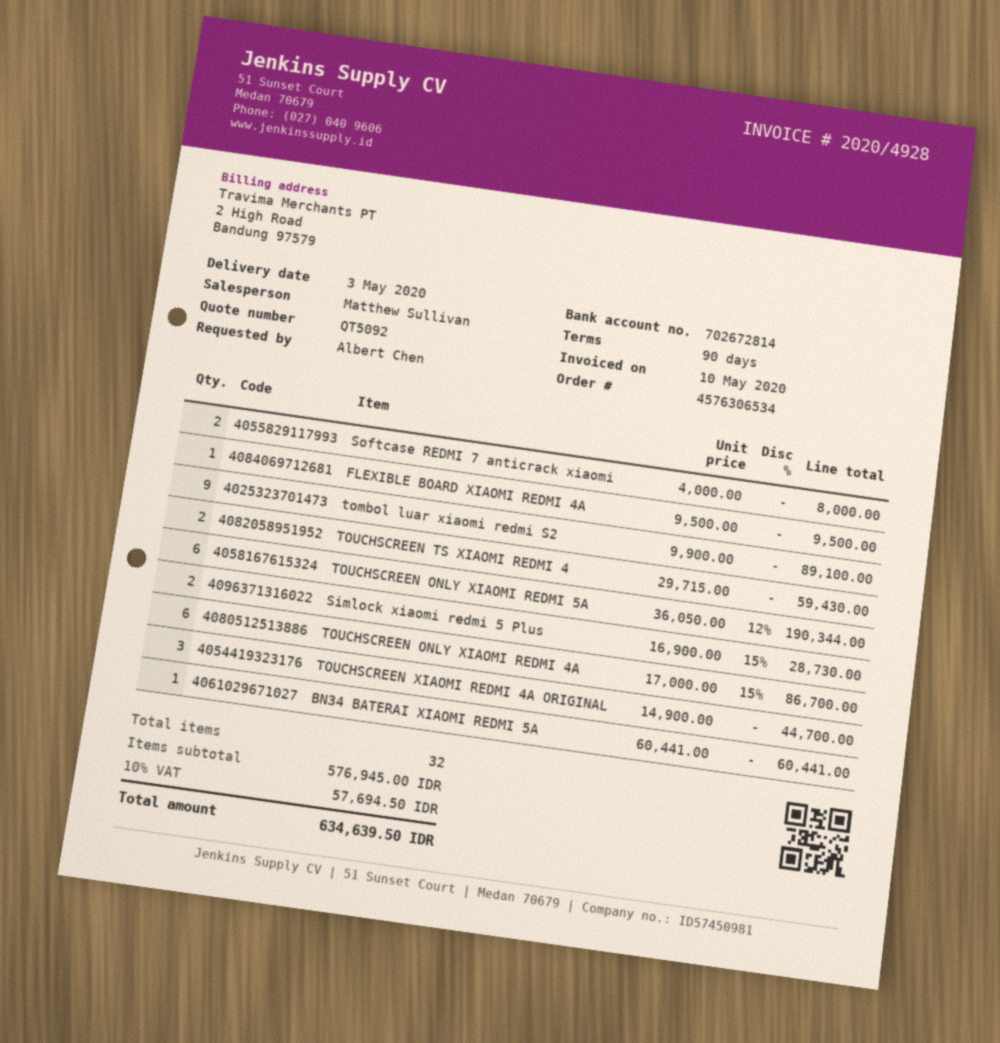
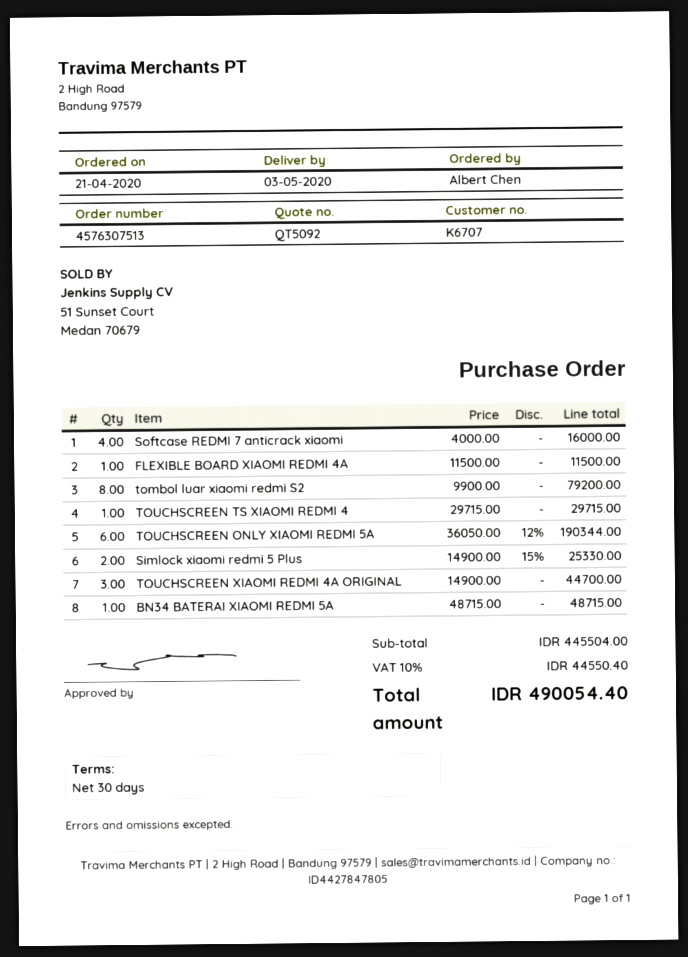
order number: 4576306534 -> 4576307513
payment terms: 90 days -> 30 days
Softcase REDMI 7 anticrack xiaomi: 2 x 4000.00 = 8000.00 -> 4 x 4000.00 = 16000.00
FLEXIBLE BOARD XIAOMI REDMI 4A: 1 x 9500.00 = 9500.00 -> 1 x 11500.00 = 11500.00
tombol luar xiaomi redmi S2: 9 x 9900.00 = 89100.00 -> 8 x 9900.00 = 79200.00
TOUCHSCREEN TS XIAOMI REDMI 4: 2 x 29715.00 = 59430.00 -> 1 x 29715.00 = 29715.00
Simlock xiaomi redmi 5 Plus: 2 x 16900.00 - 15% = 28730.00 -> 2 x 14900.00 - 15% = 25330.00
TOUCHSCREEN ONLY XIAOMI REDMI 4A: 6 x 17000.00 - 15% = 86700.00 -> none
BN34 BATERAI XIAOMI REDMI 5A: 1 x 60441.00 = 60441.00 -> 1 x 48715.00 = 48715.00
subtotal: 576945.00 -> 445504.00
tax: 10% = 57694.50 -> 10% = 44550.40
total: 634639.50 -> 490054.40

